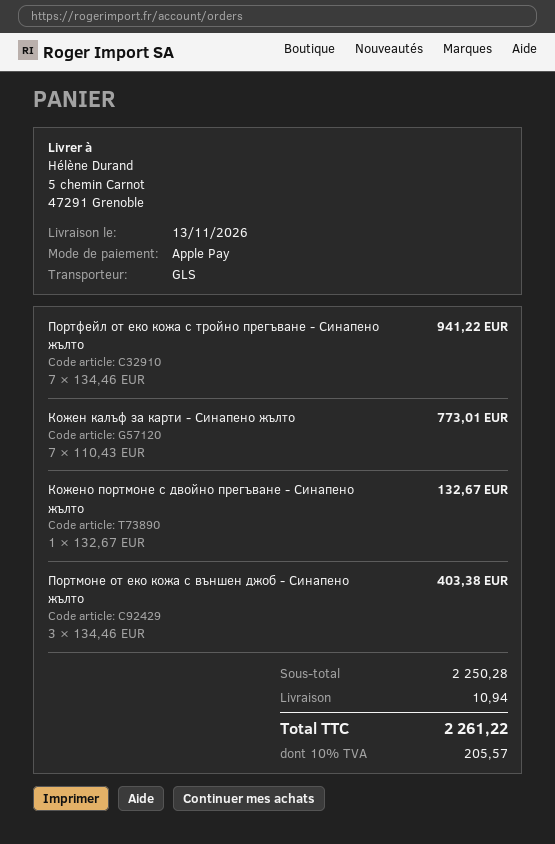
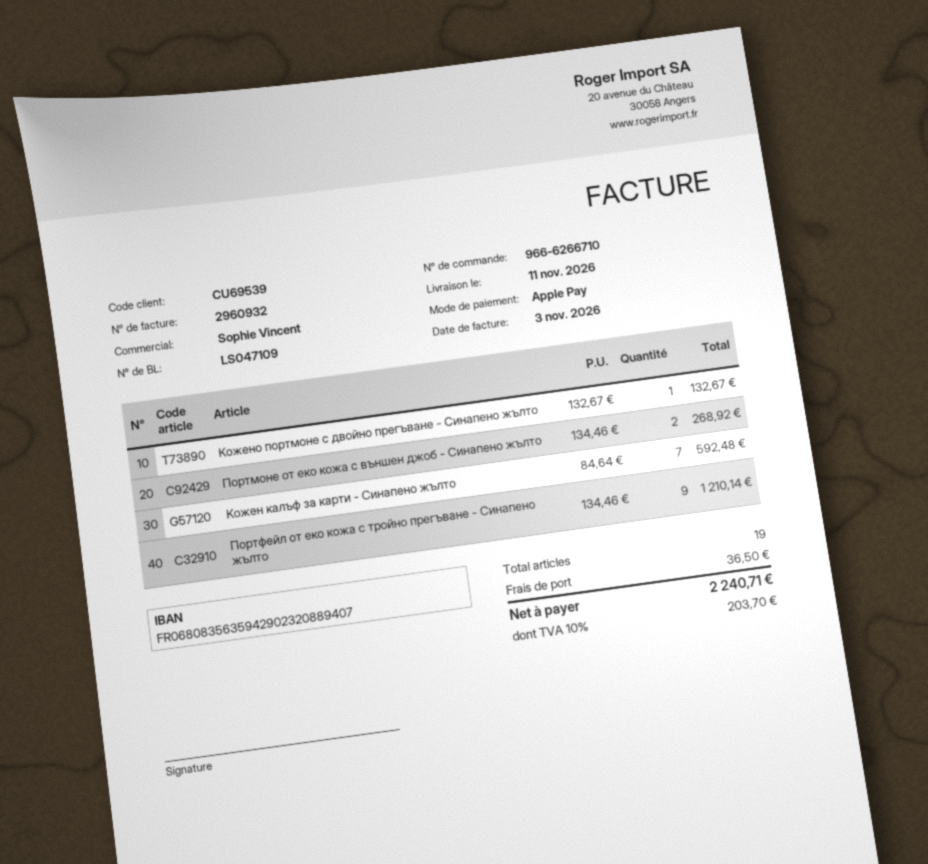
delivery date: 2026-11-13 -> 2026-11-11
Портфейл от еко кожа с тройно прегъване - Синапено жълто: 7 x 134.46 = 941.22 -> 9 x 134.46 = 1210.14
Кожен калъф за карти - Синапено жълто: 7 x 110.43 = 773.01 -> 7 x 84.64 = 592.48
Портмоне от еко кожа с външен джоб - Синапено жълто: 3 x 134.46 = 403.38 -> 2 x 134.46 = 268.92
shipping: 10.94 -> 36.50
tax: 10% = 205.57 -> 10% = 203.70
total: 2261.22 -> 2240.71

